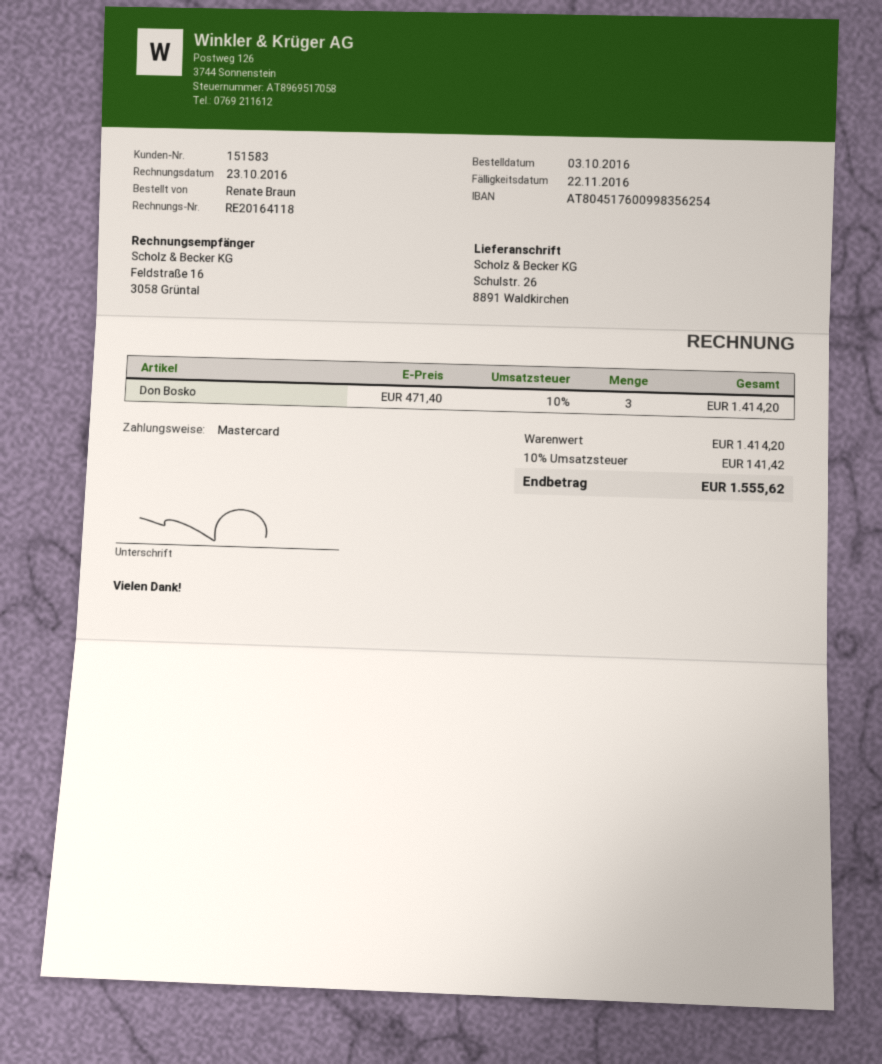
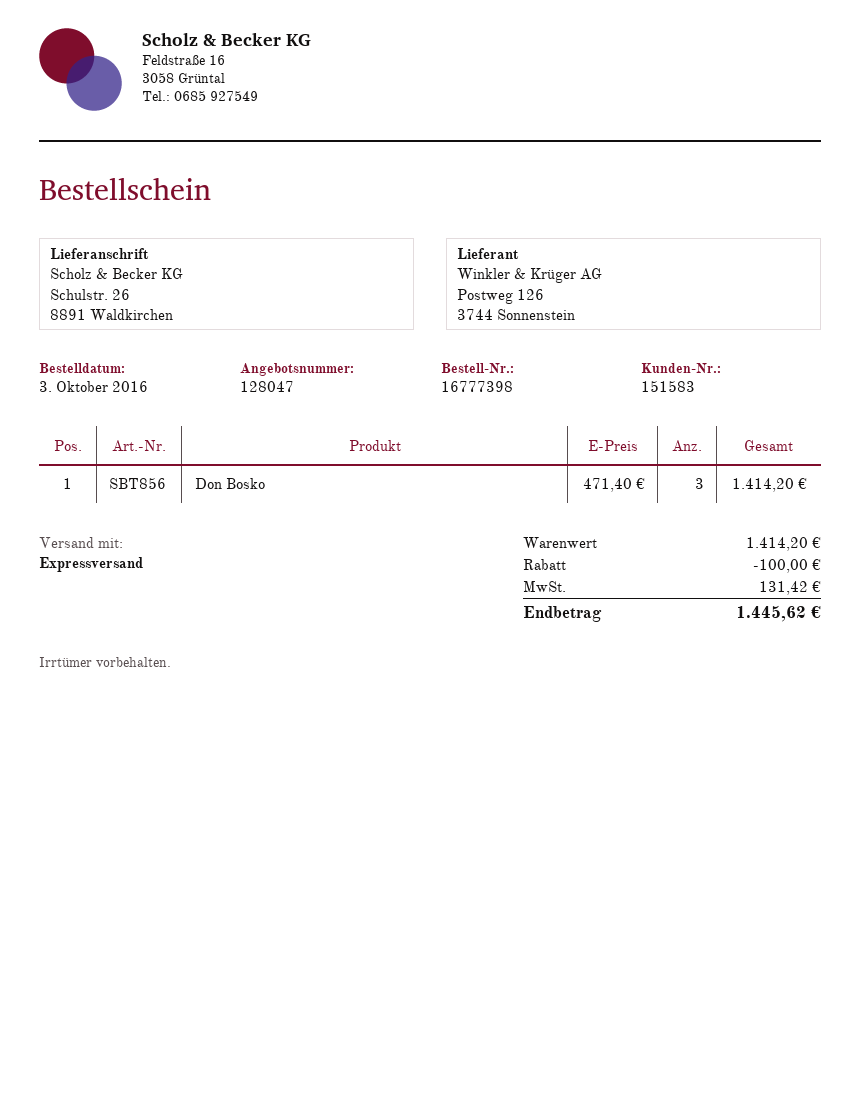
discount: none -> 100.00
tax: 141.42 -> 131.42
total: 1555.62 -> 1445.62

